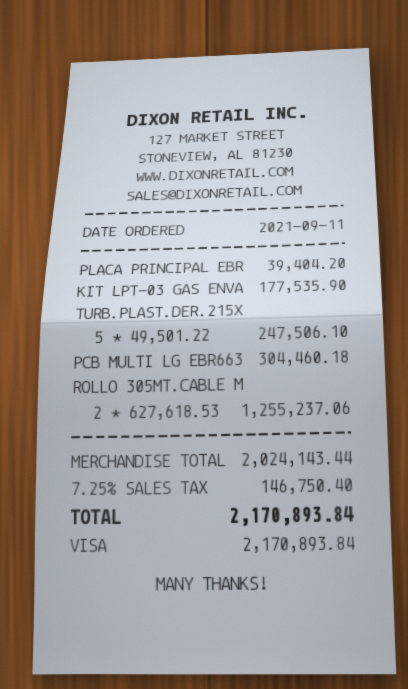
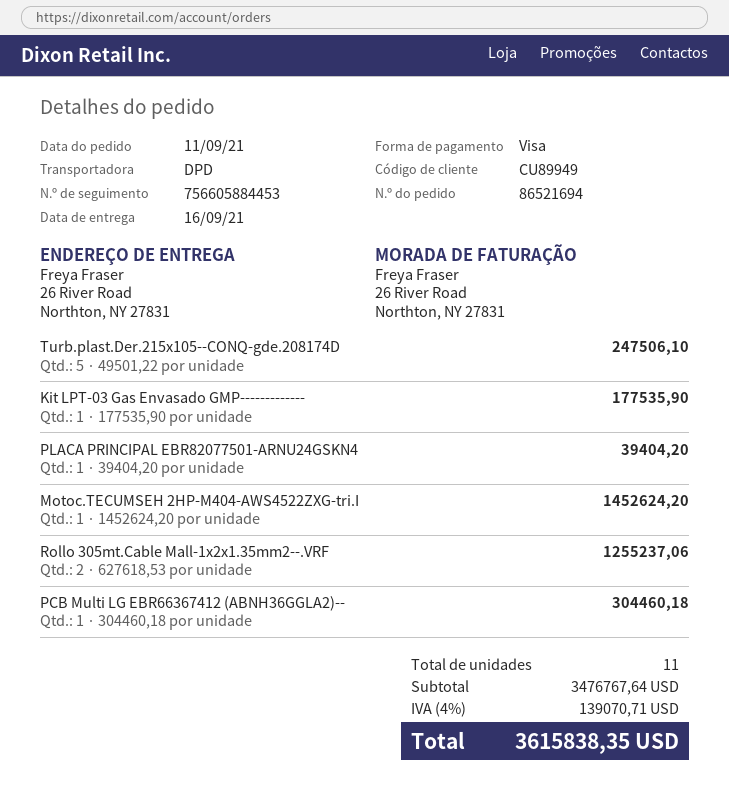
Motoc.TECUMSEH 2HP-M404-AWS4522ZXG-tri.I: none -> 1 x 1452624.20 = 1452624.20
subtotal: 2024143.44 -> 3476767.64
tax: 7.25% = 146750.40 -> 4% = 139070.71
total: 2170893.84 -> 3615838.35

